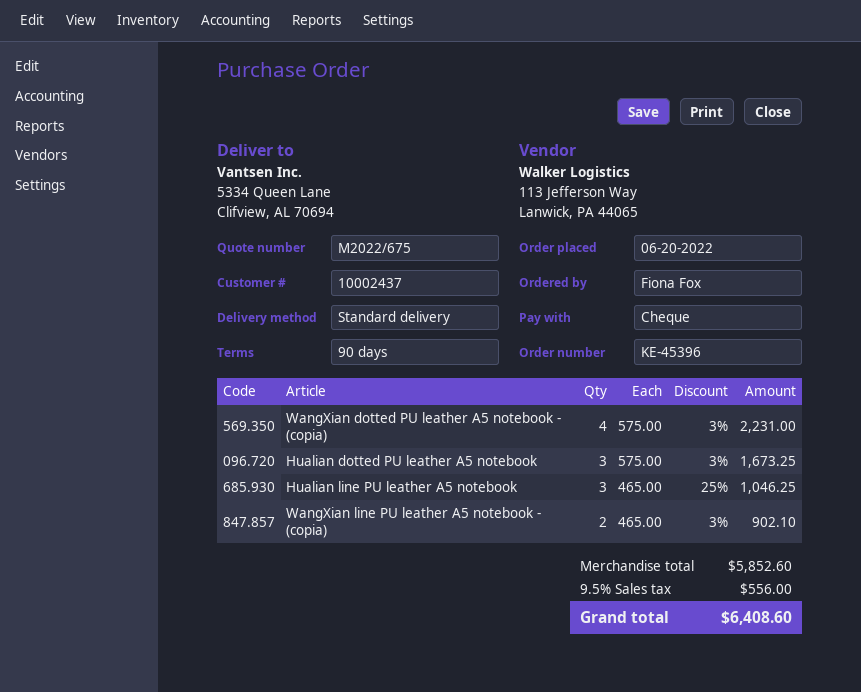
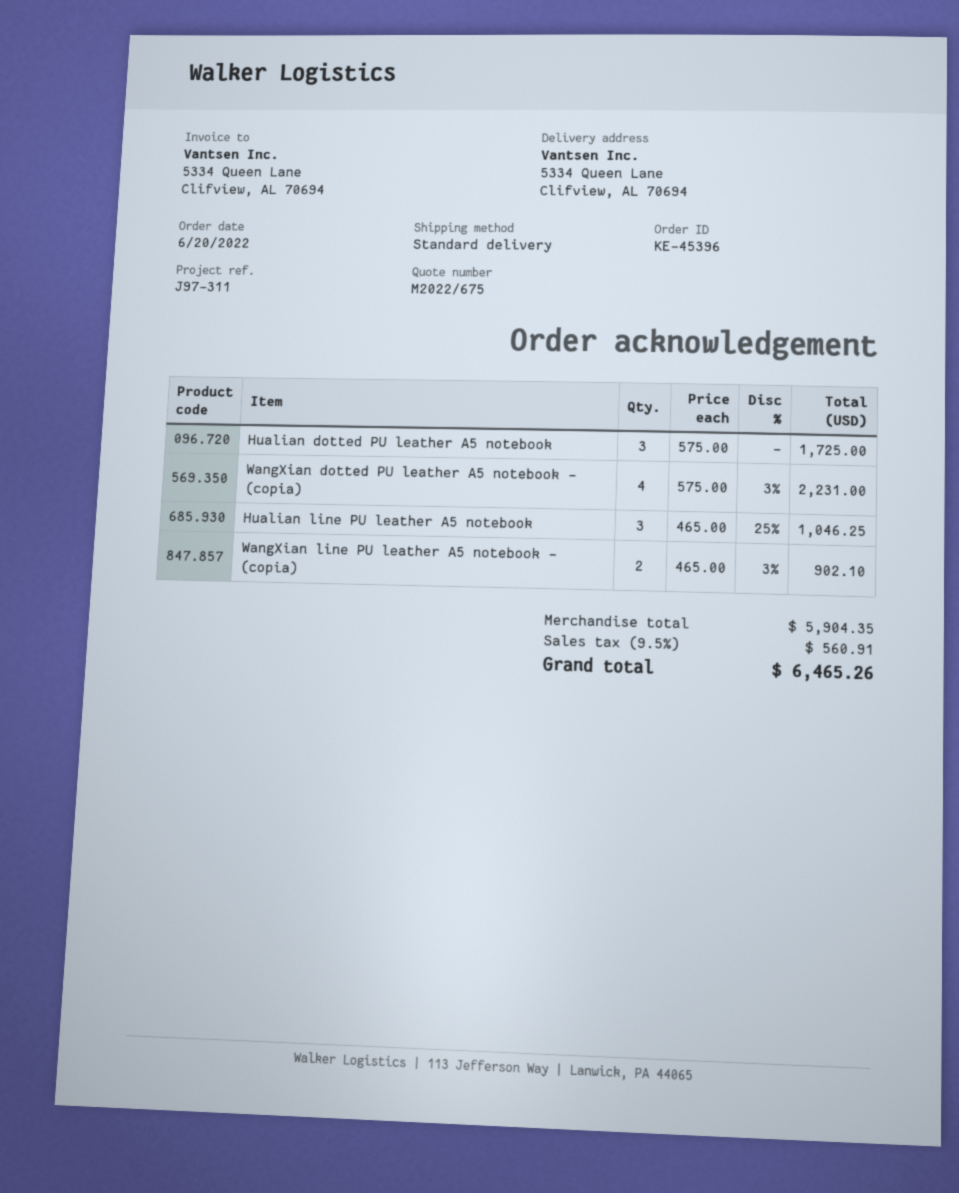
Hualian dotted PU leather A5 notebook: 3 x 575.00 - 3% = 1673.25 -> 3 x 575.00 = 1725.00
subtotal: 5852.60 -> 5904.35
tax: 9.5% = 556.00 -> 9.5% = 560.91
total: 6408.60 -> 6465.26

